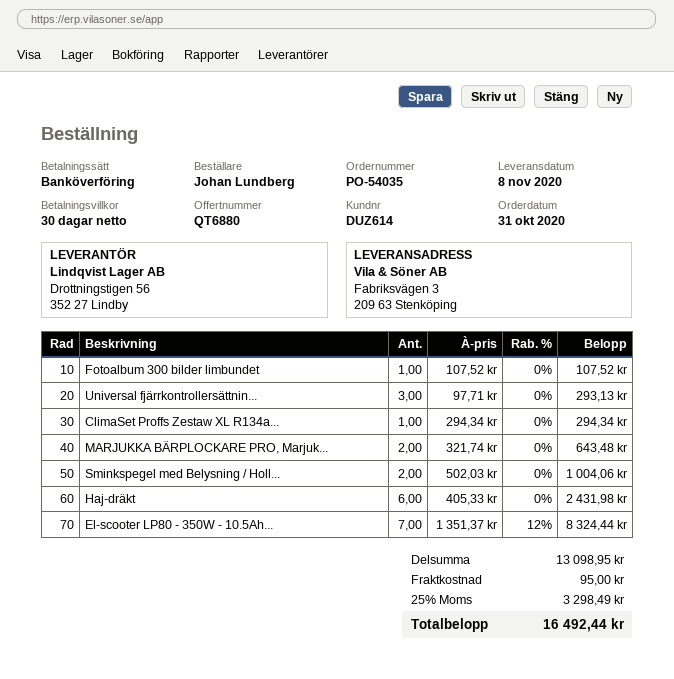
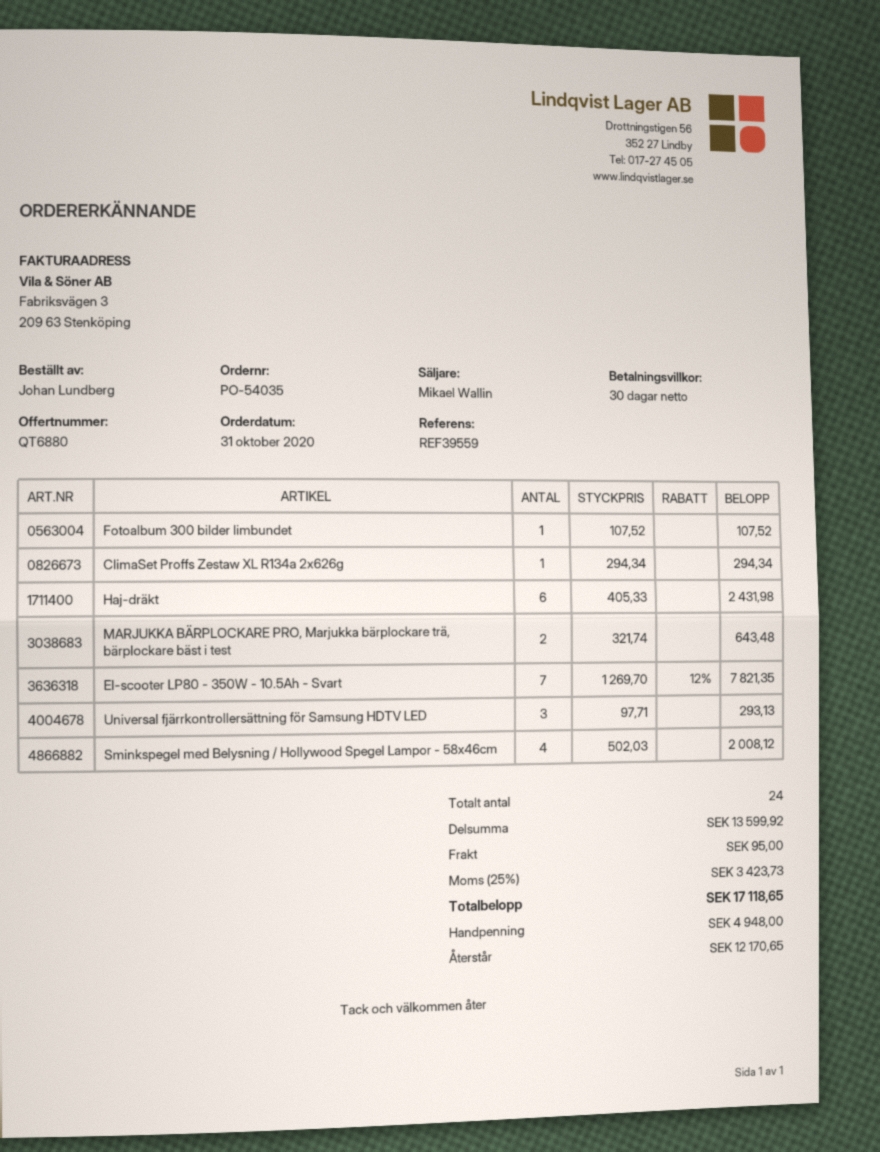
Sminkspegel med Belysning / Holl...: 2 x 502.03 = 1004.06 -> 4 x 502.03 = 2008.12
El-scooter LP80 - 350W - 10.5Ah...: 7 x 1351.37 - 12% = 8324.44 -> 7 x 1269.70 - 12% = 7821.35
subtotal: 13098.95 -> 13599.92
tax: 25% = 3298.49 -> 25% = 3423.73
total: 16492.44 -> 17118.65

